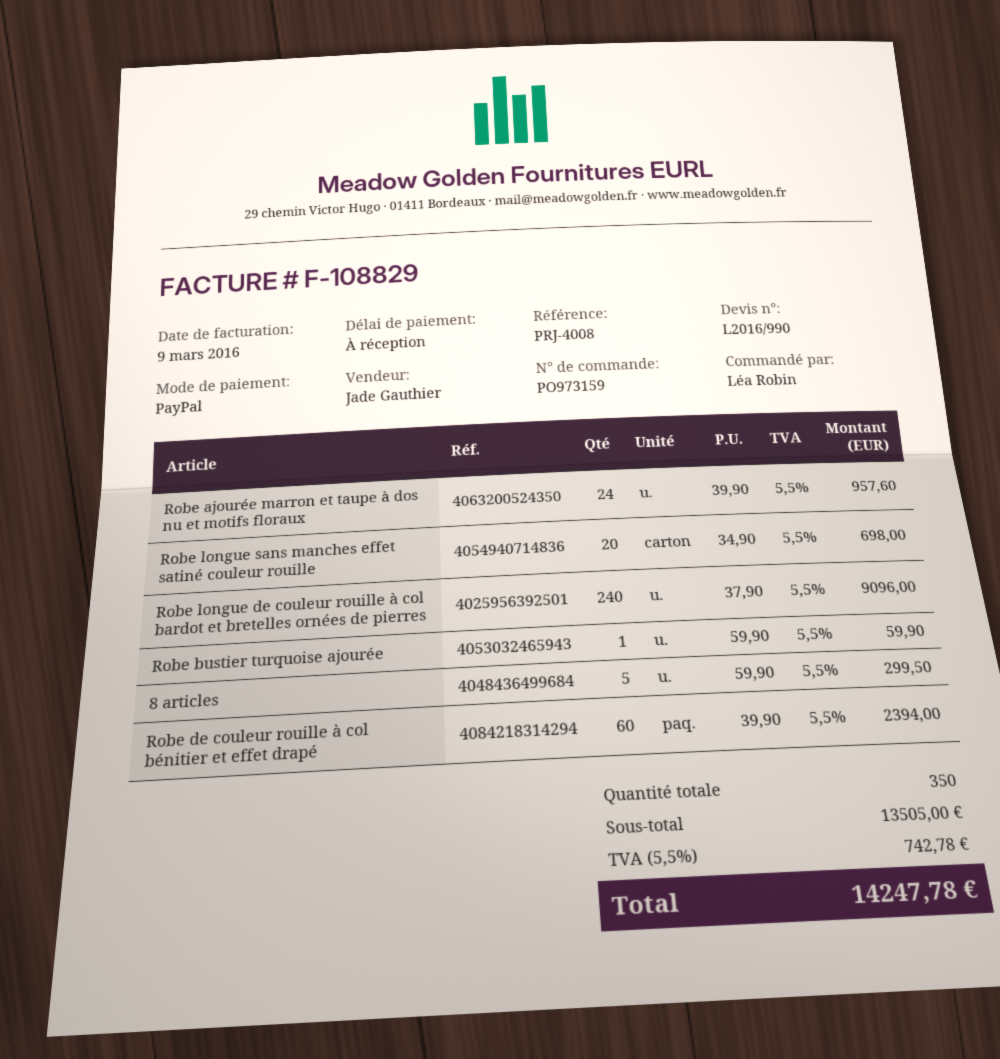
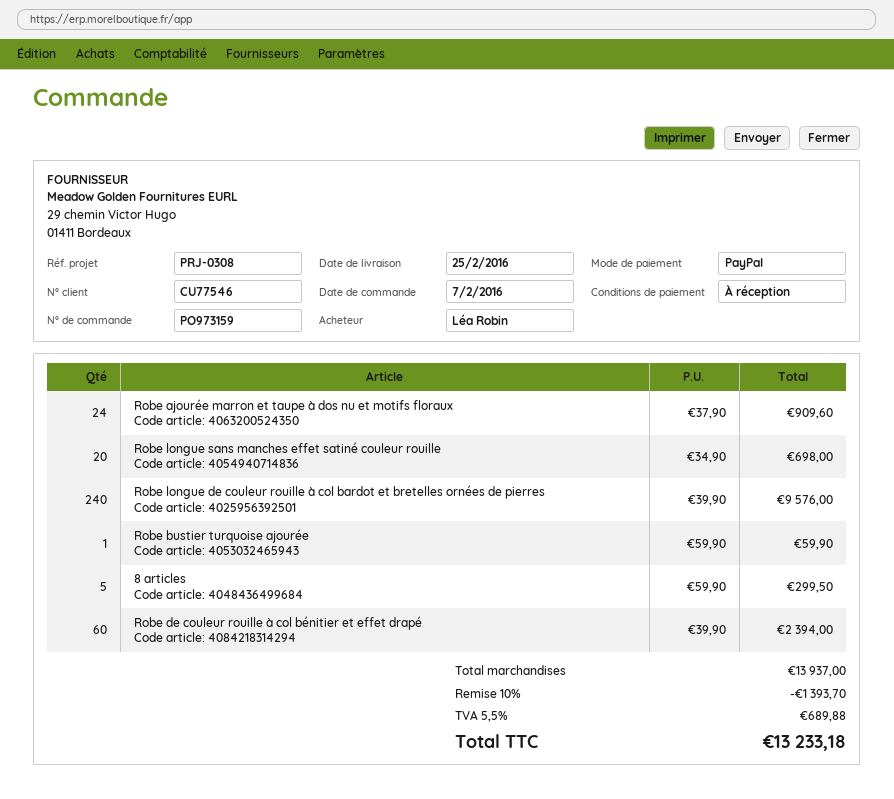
reference: PRJ-4008 -> PRJ-0308
Robe ajourée marron et taupe à dos nu et motifs floraux: 24 x 39.90 = 957.60 -> 24 x 37.90 = 909.60
Robe longue de couleur rouille à col bardot et bretelles ornées de pierres: 240 x 37.90 = 9096.00 -> 240 x 39.90 = 9576.00
subtotal: 13505.00 -> 13937.00
discount: none -> 10% = 1393.70
tax: 5.5% = 742.78 -> 5.5% = 689.88
total: 14247.78 -> 13233.18

